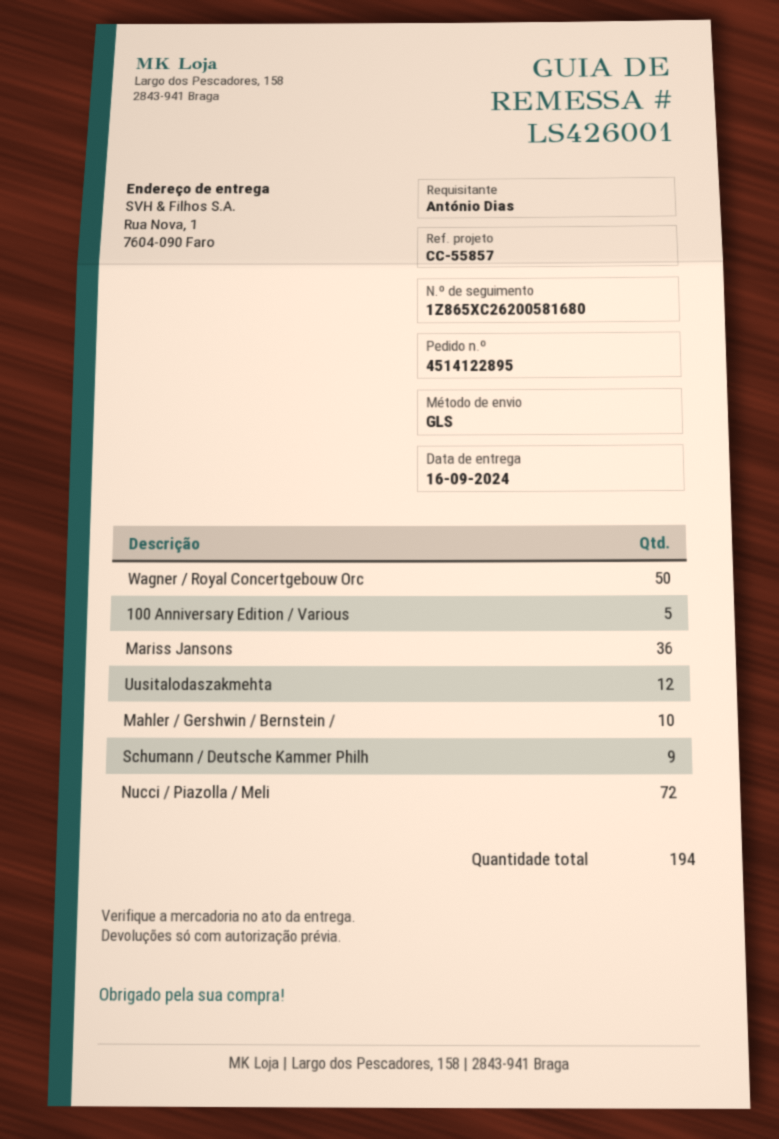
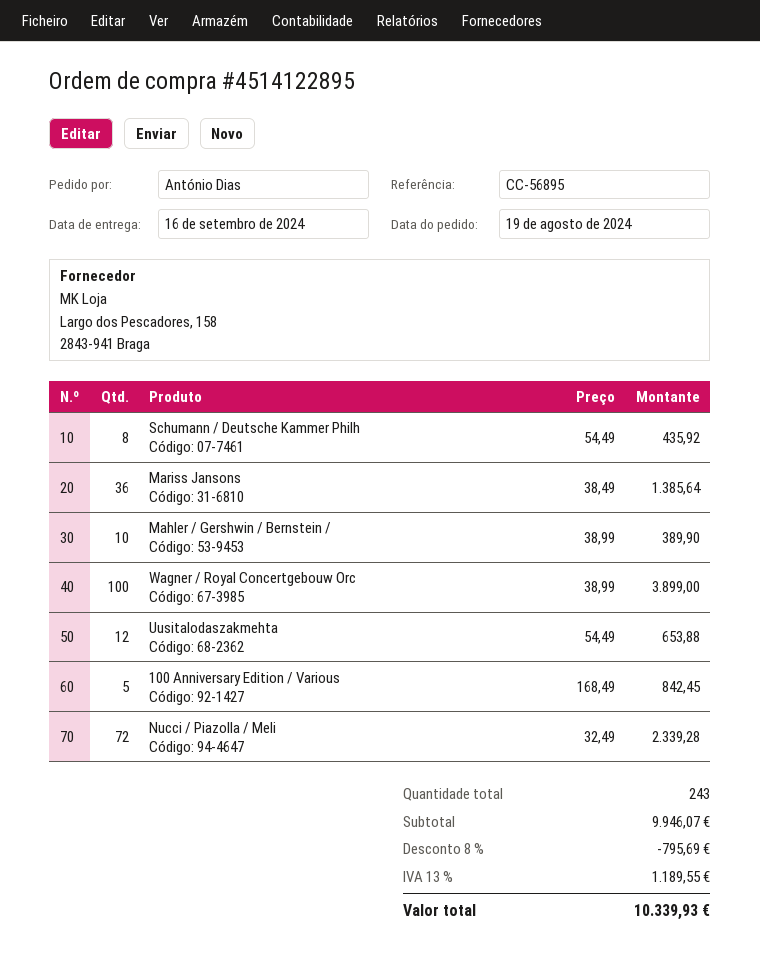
reference: CC-55857 -> CC-56895
Wagner / Royal Concertgebouw Orc: 50 -> 100
Schumann / Deutsche Kammer Philh: 9 -> 8
total quantity: 194 -> 243

